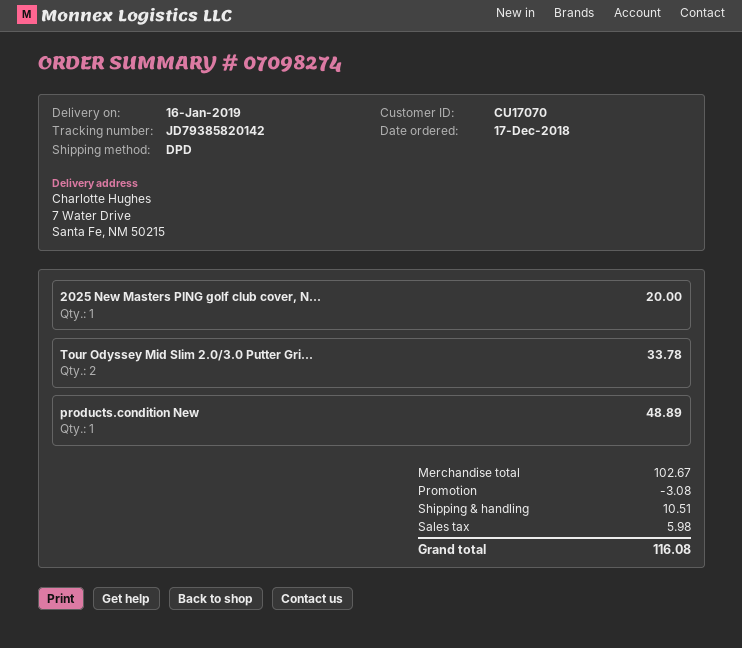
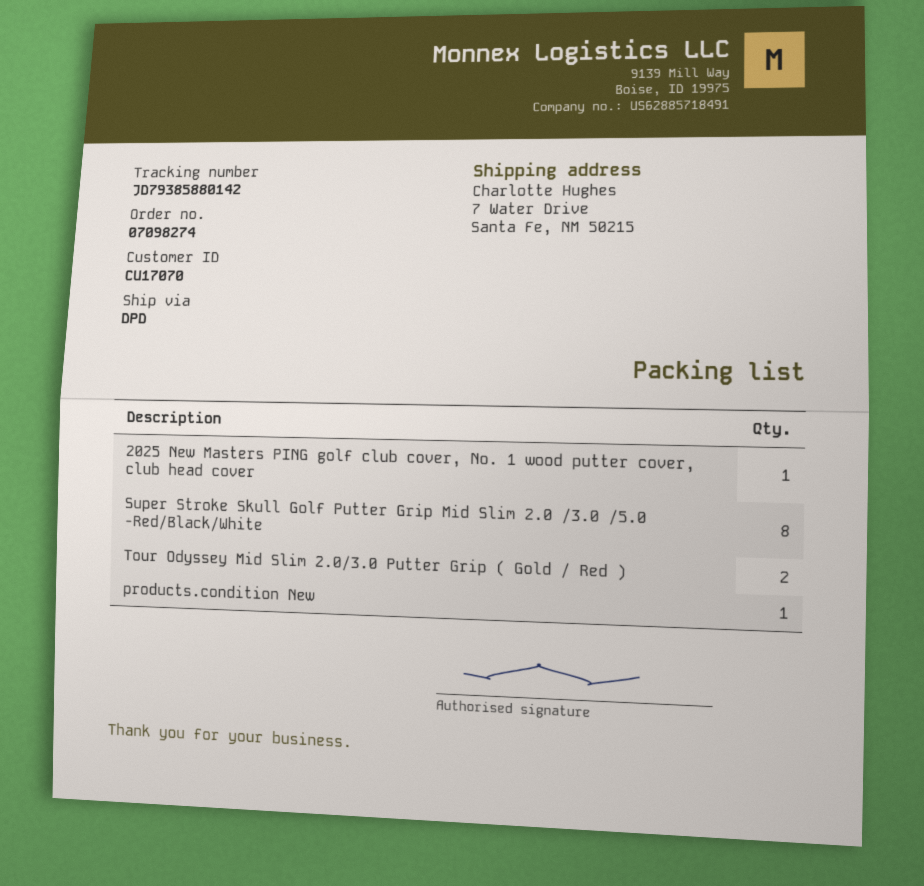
tracking number: JD79385820142 -> JD79385880142
Super Stroke Skull Golf Putter Grip Mid Slim 2.0 /3.0 /5.0 -Red/Black/White: none -> 8

